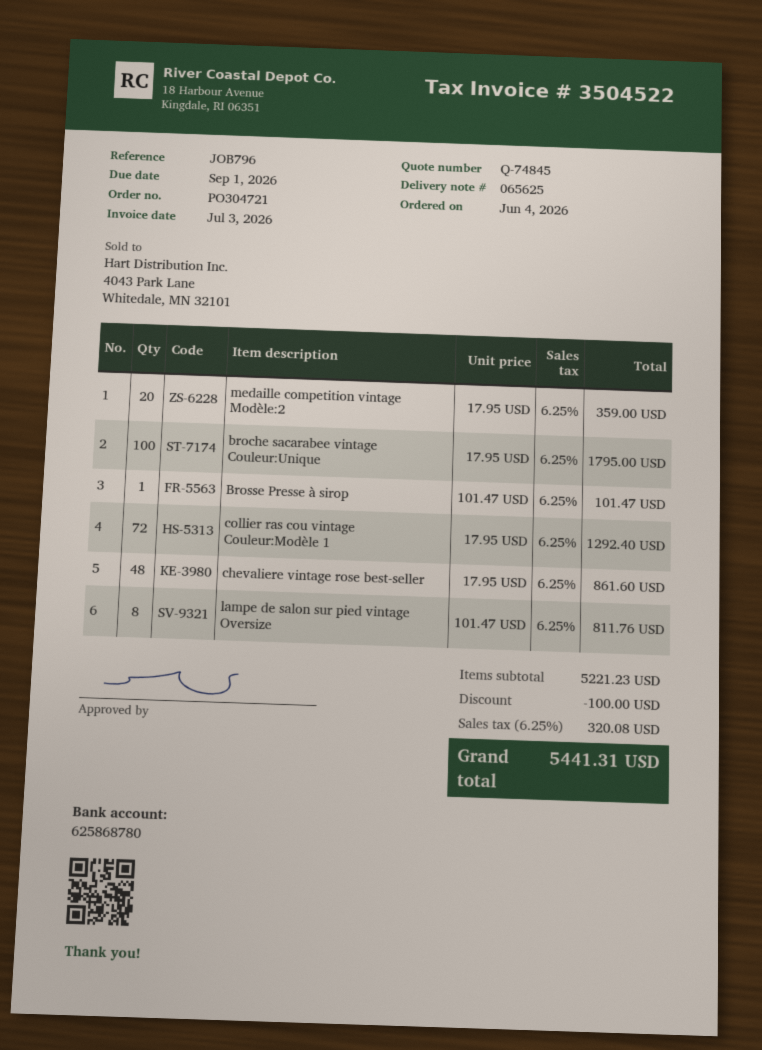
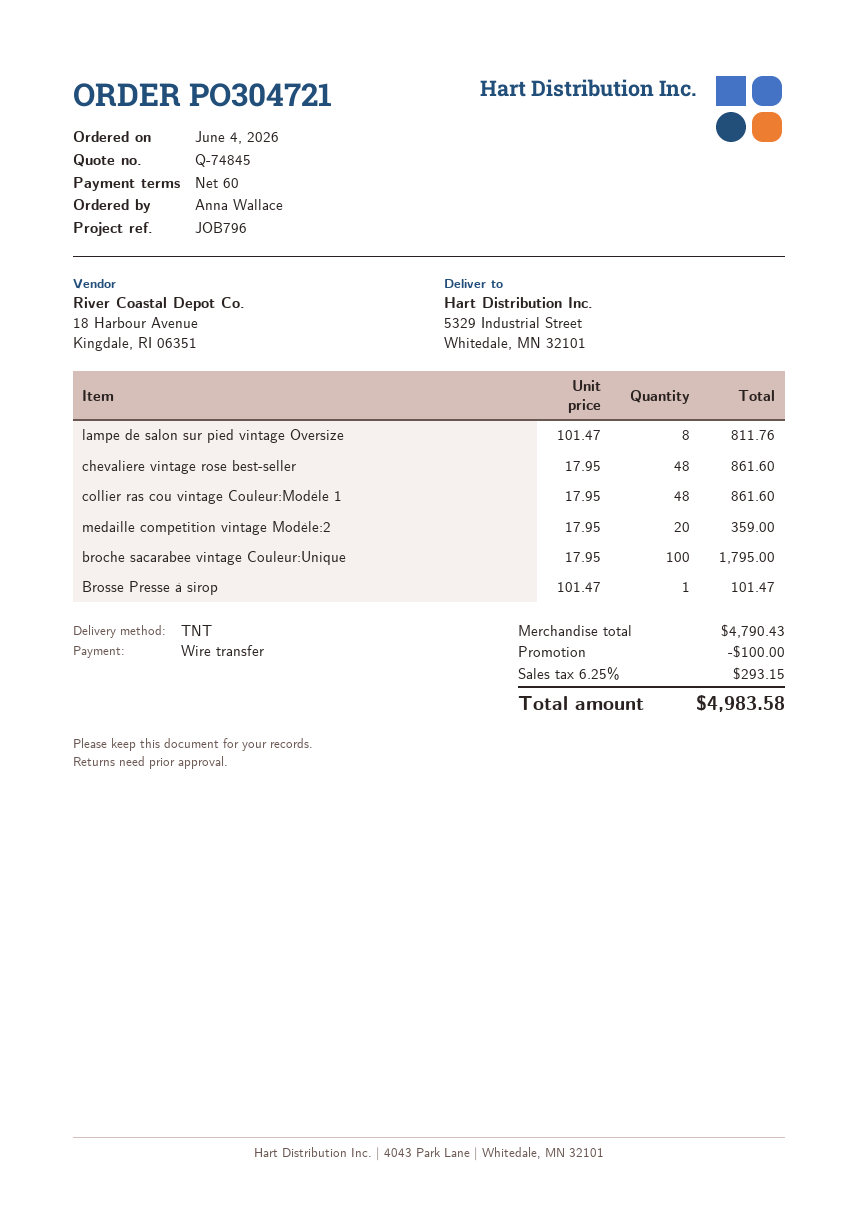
collier ras cou vintage Couleur:Modèle 1: 72 x 17.95 = 1292.40 -> 48 x 17.95 = 861.60
subtotal: 5221.23 -> 4790.43
tax: 6.25% = 320.08 -> 6.25% = 293.15
total: 5441.31 -> 4983.58

